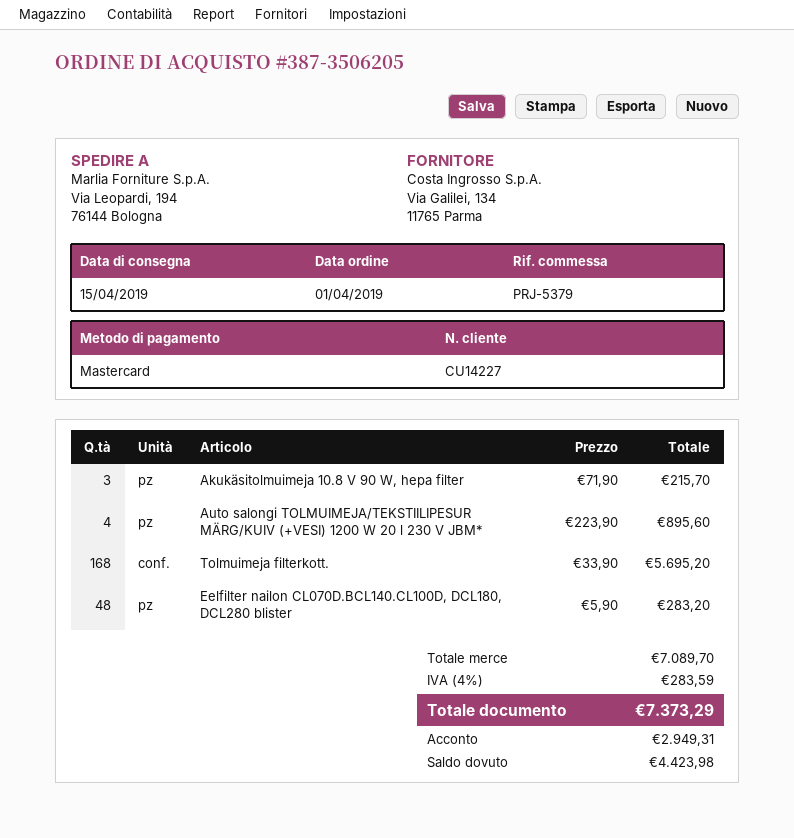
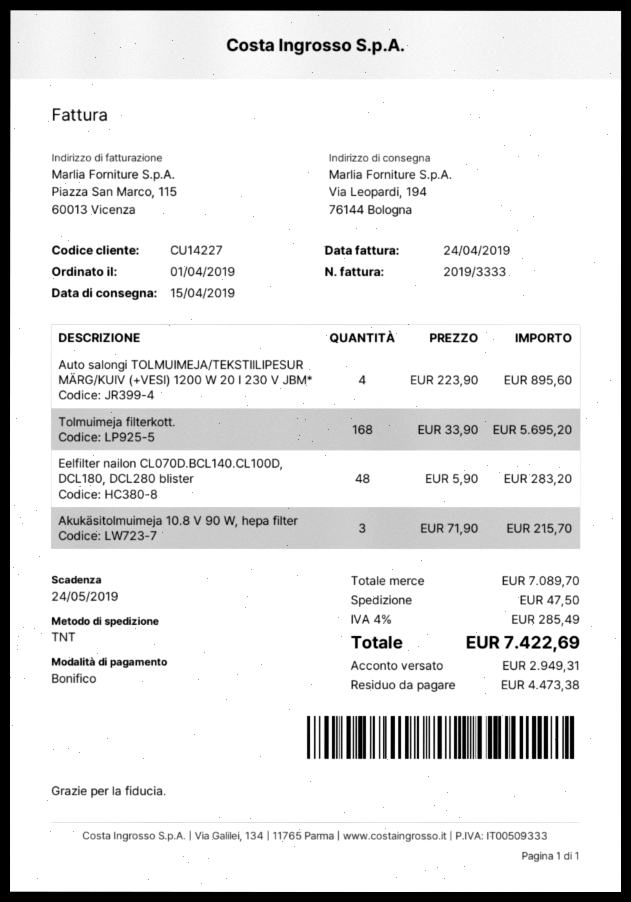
payment method: Mastercard -> bank transfer
shipping: none -> 47.50
tax: 4% = 283.59 -> 4% = 285.49
total: 7373.29 -> 7422.69
balance: 4423.98 -> 4473.38

